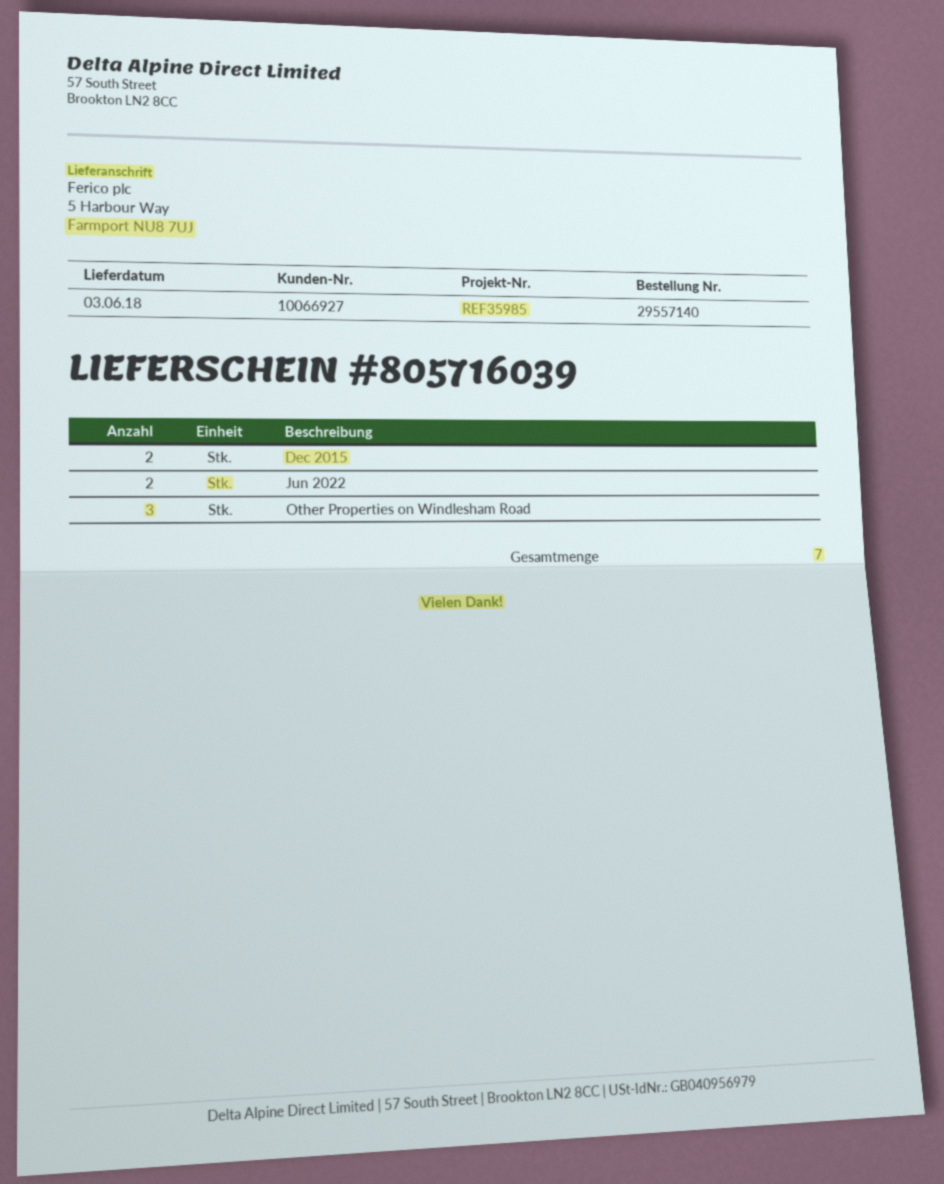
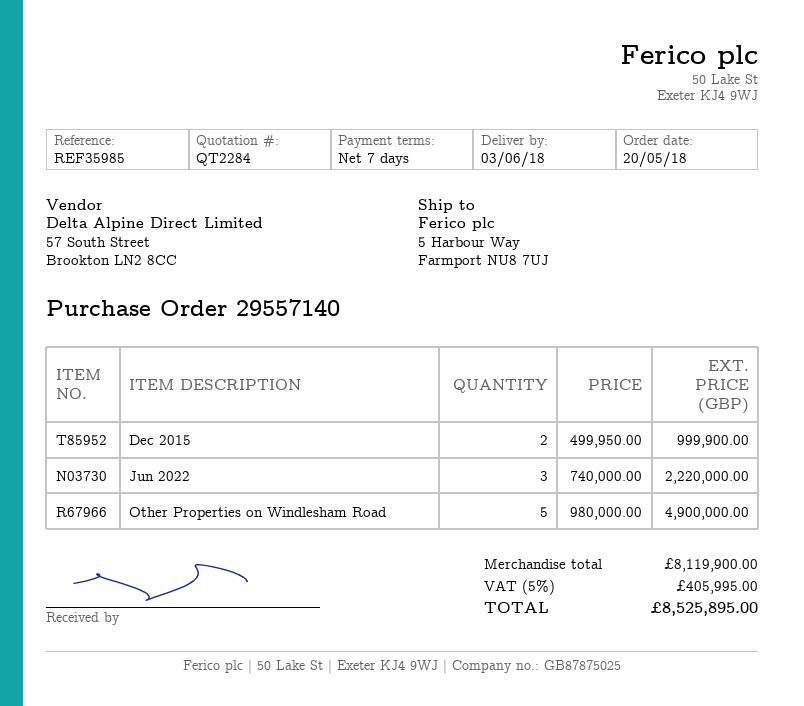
Jun 2022: 2 -> 3
Other Properties on Windlesham Road: 3 -> 5

